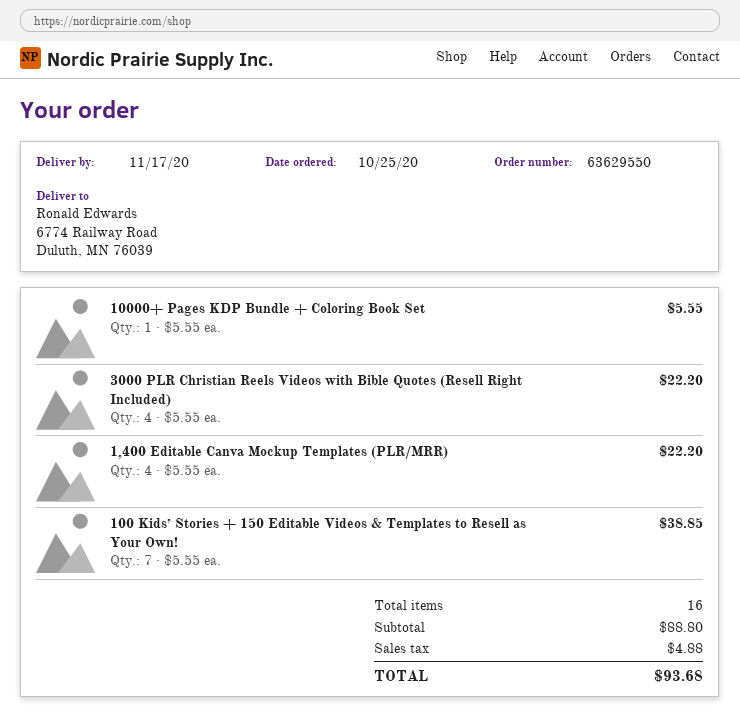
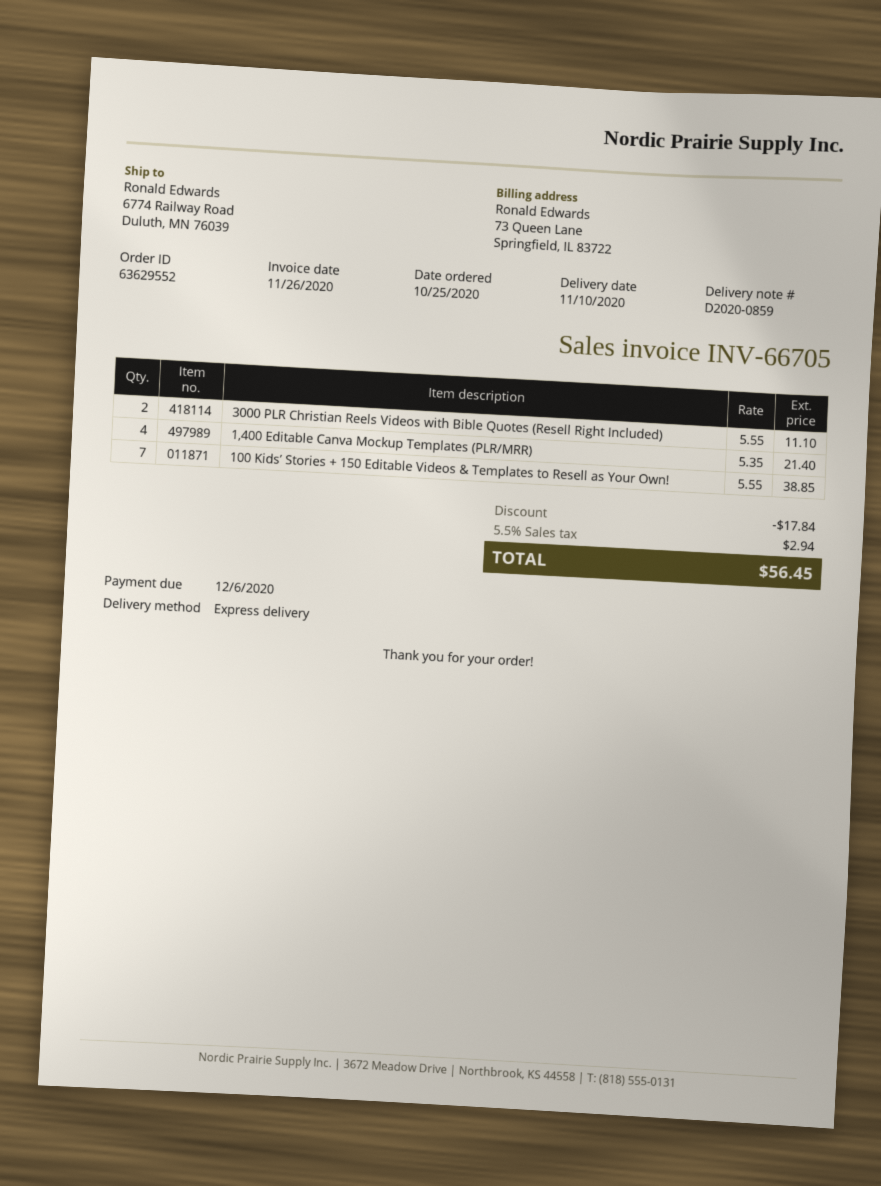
order number: 63629550 -> 63629552
delivery date: 2020-11-17 -> 2020-11-10
10000+ Pages KDP Bundle + Coloring Book Set: 1 x 5.55 = 5.55 -> none
3000 PLR Christian Reels Videos with Bible Quotes (Resell Right Included): 4 x 5.55 = 22.20 -> 2 x 5.55 = 11.10
1,400 Editable Canva Mockup Templates (PLR/MRR): 4 x 5.55 = 22.20 -> 4 x 5.35 = 21.40
discount: none -> 17.84
tax: 4.88 -> 2.94
total: 93.68 -> 56.45

